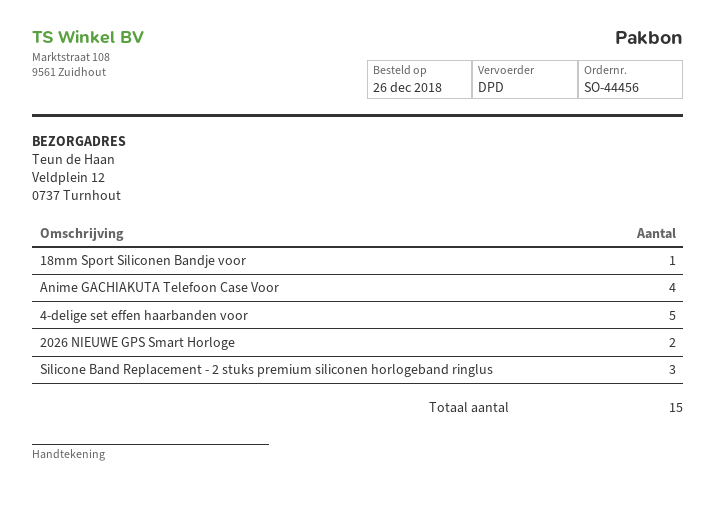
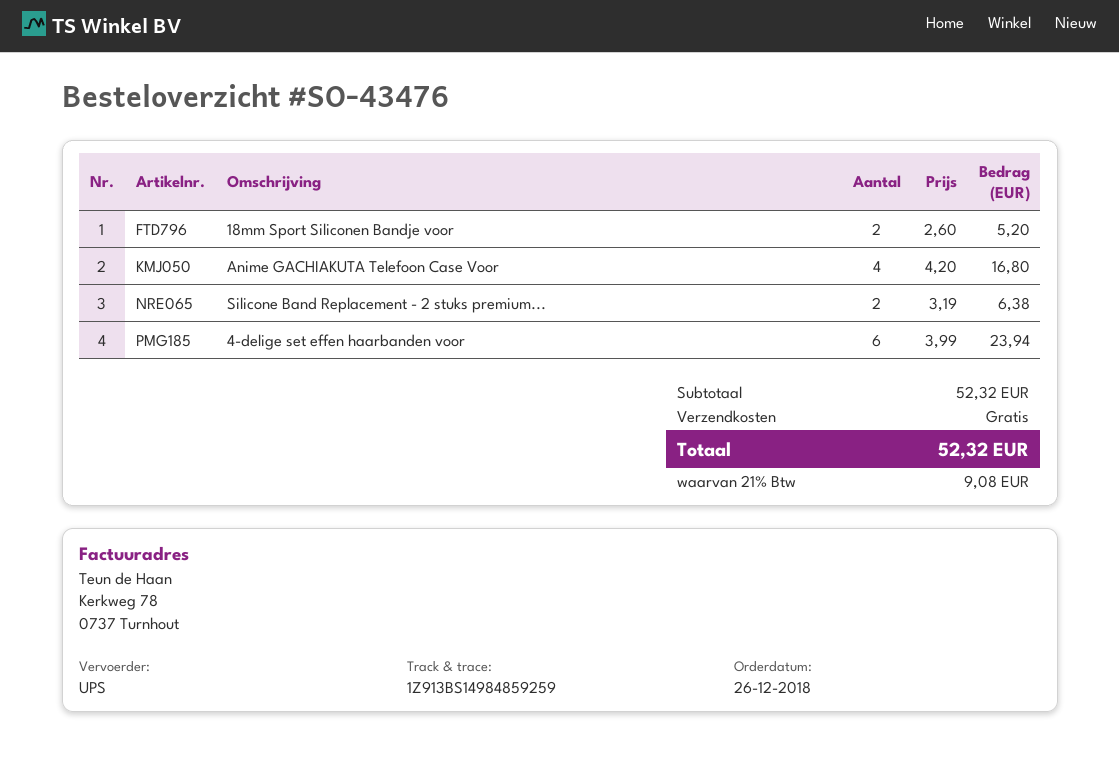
order number: SO-44456 -> SO-43476
shipping method: DPD -> UPS
18mm Sport Siliconen Bandje voor: 1 -> 2
4-delige set effen haarbanden voor: 5 -> 6
2026 NIEUWE GPS Smart Horloge: 2 -> none
Silicone Band Replacement - 2 stuks premium siliconen horlogeband ringlus: 3 -> 2

